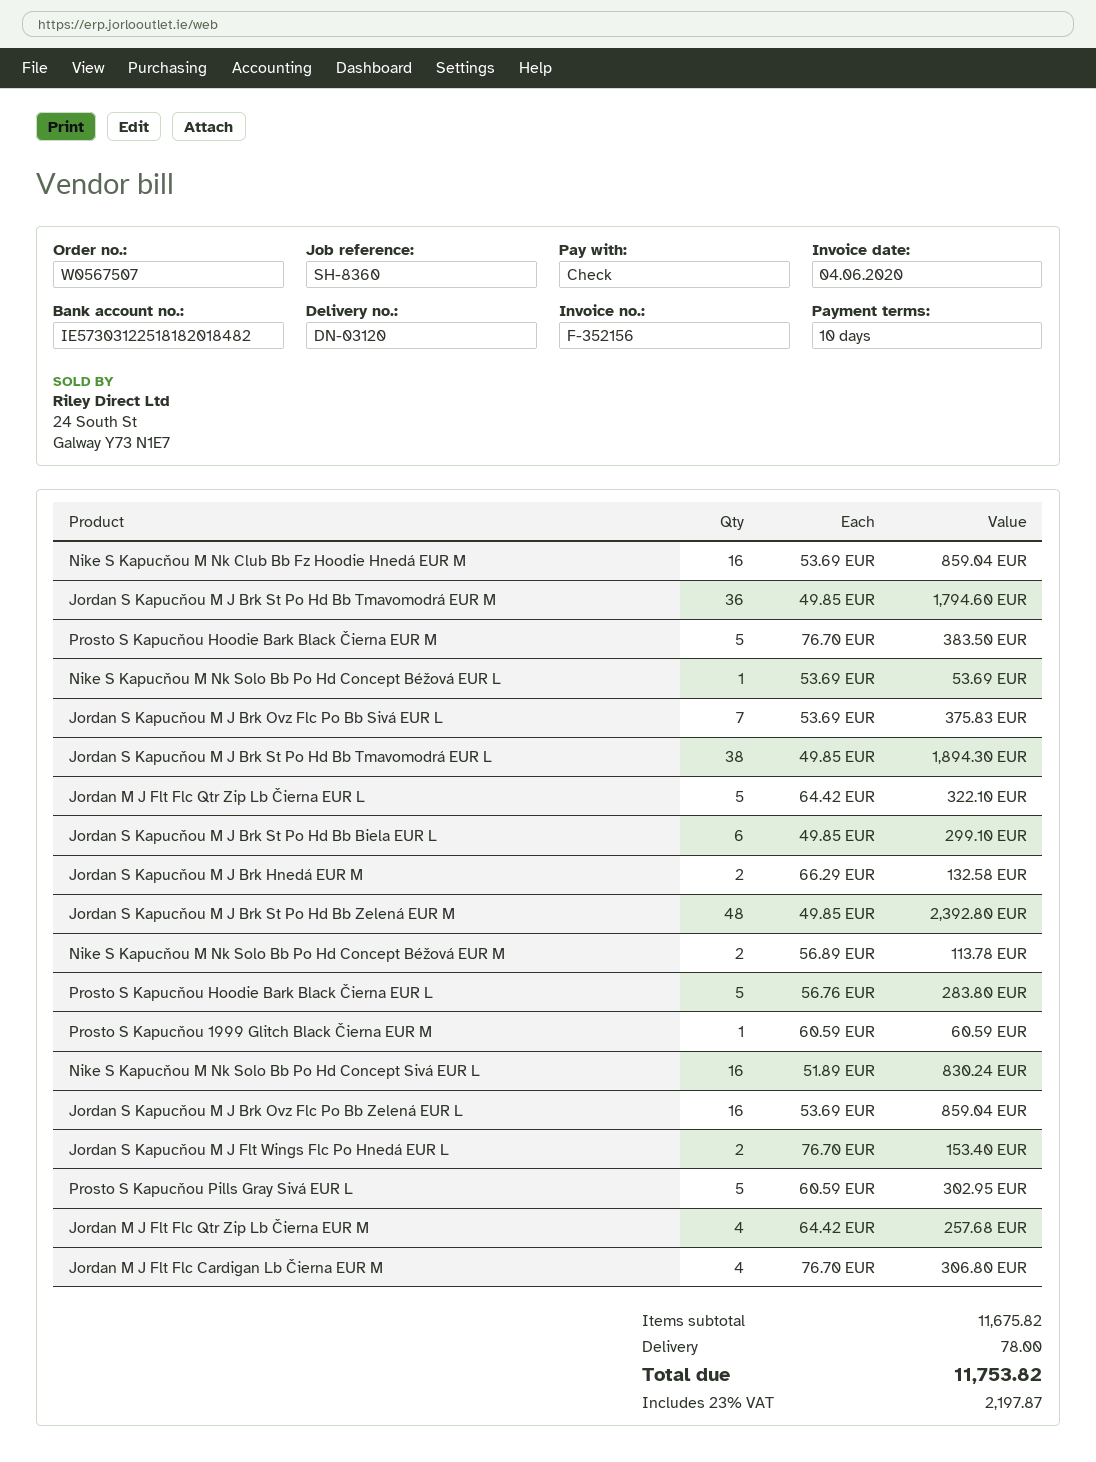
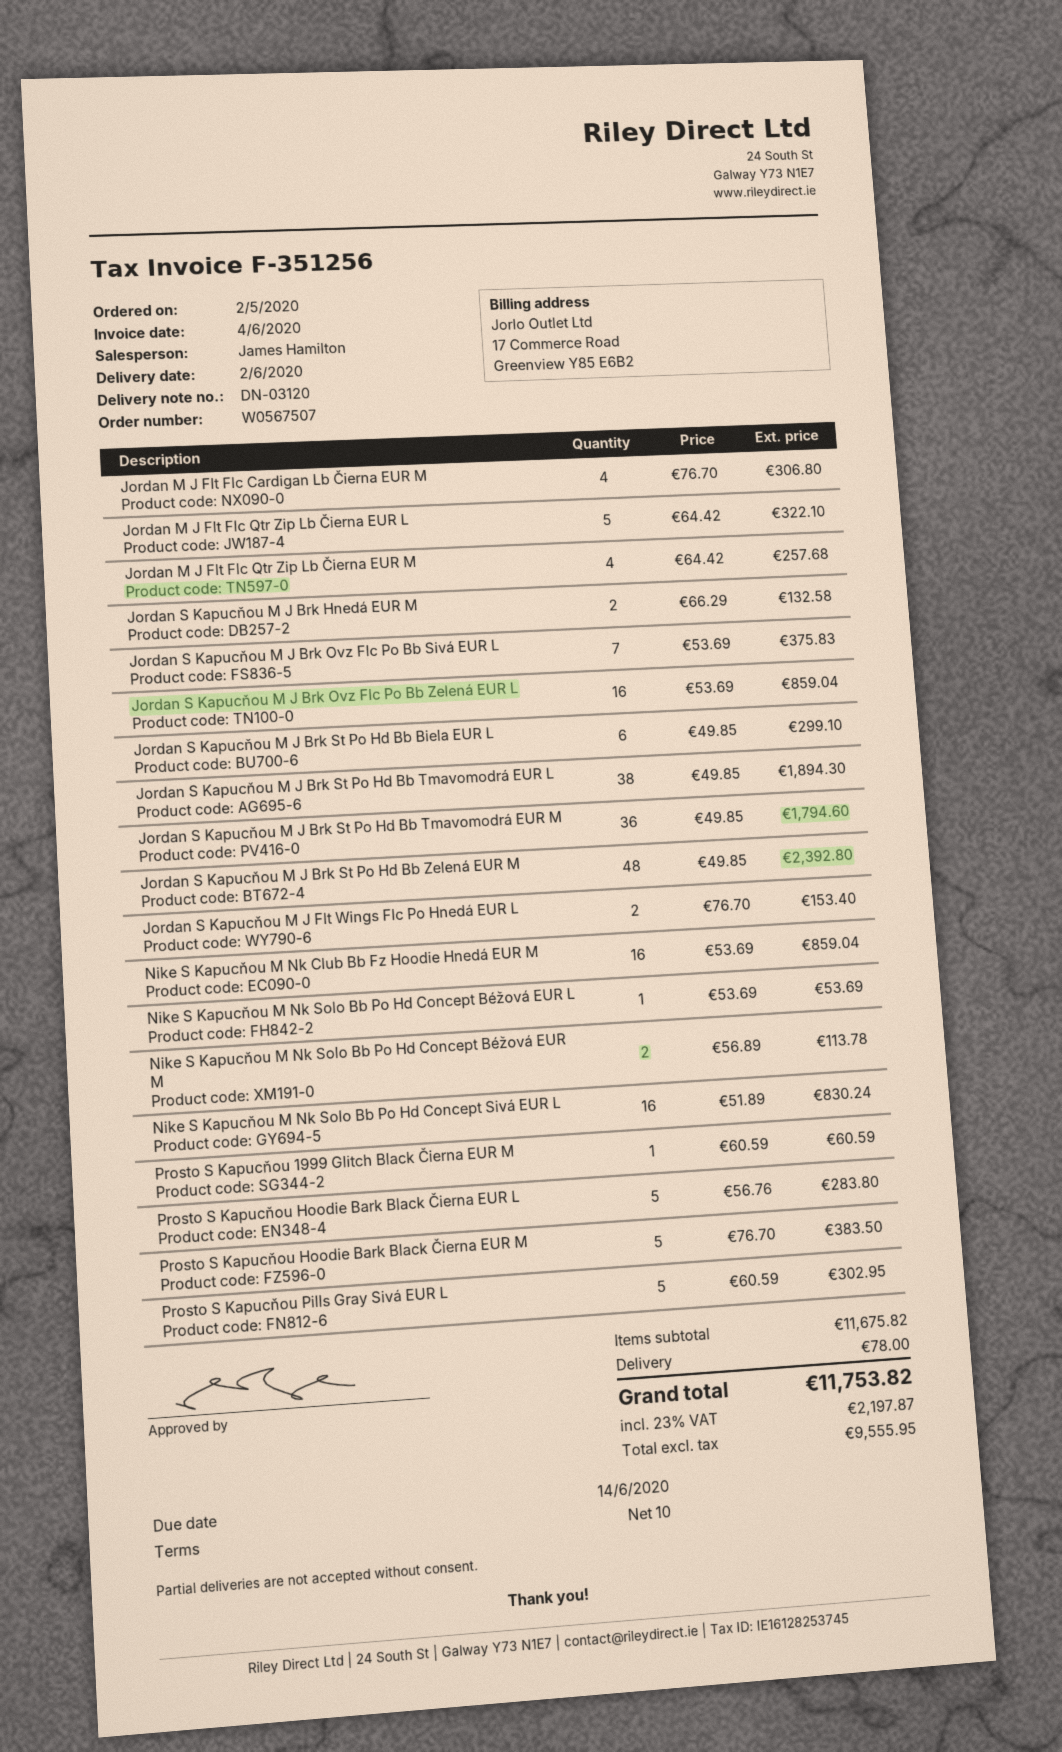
invoice number: F-352156 -> F-351256

